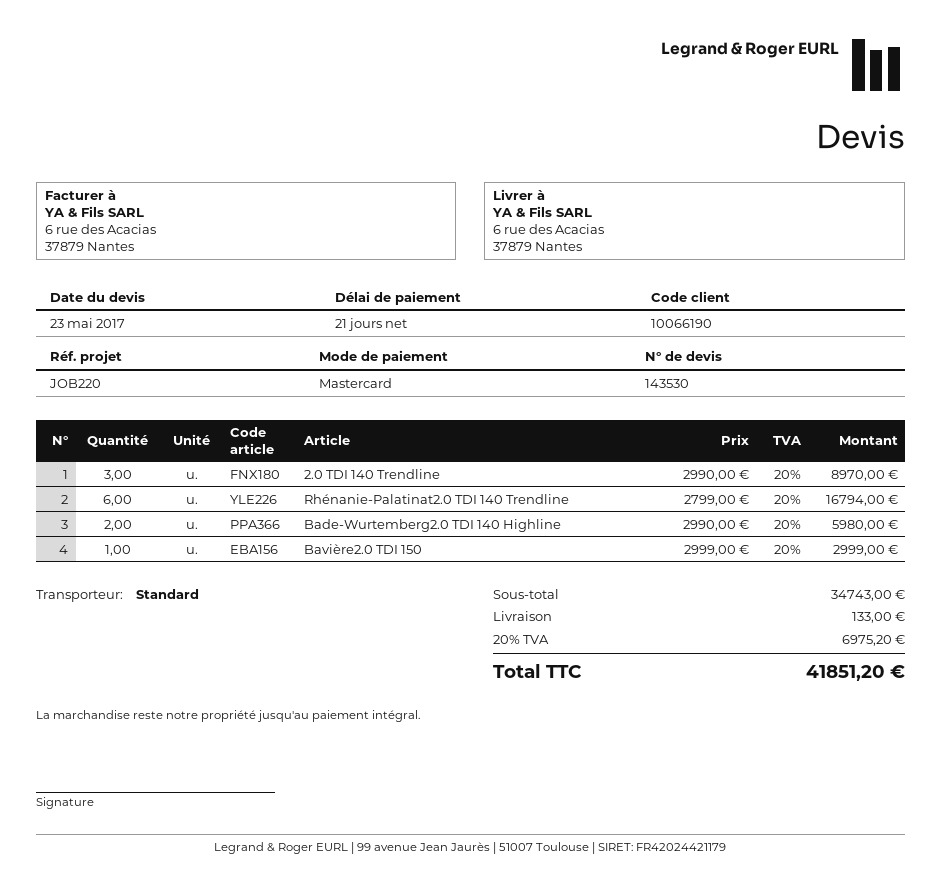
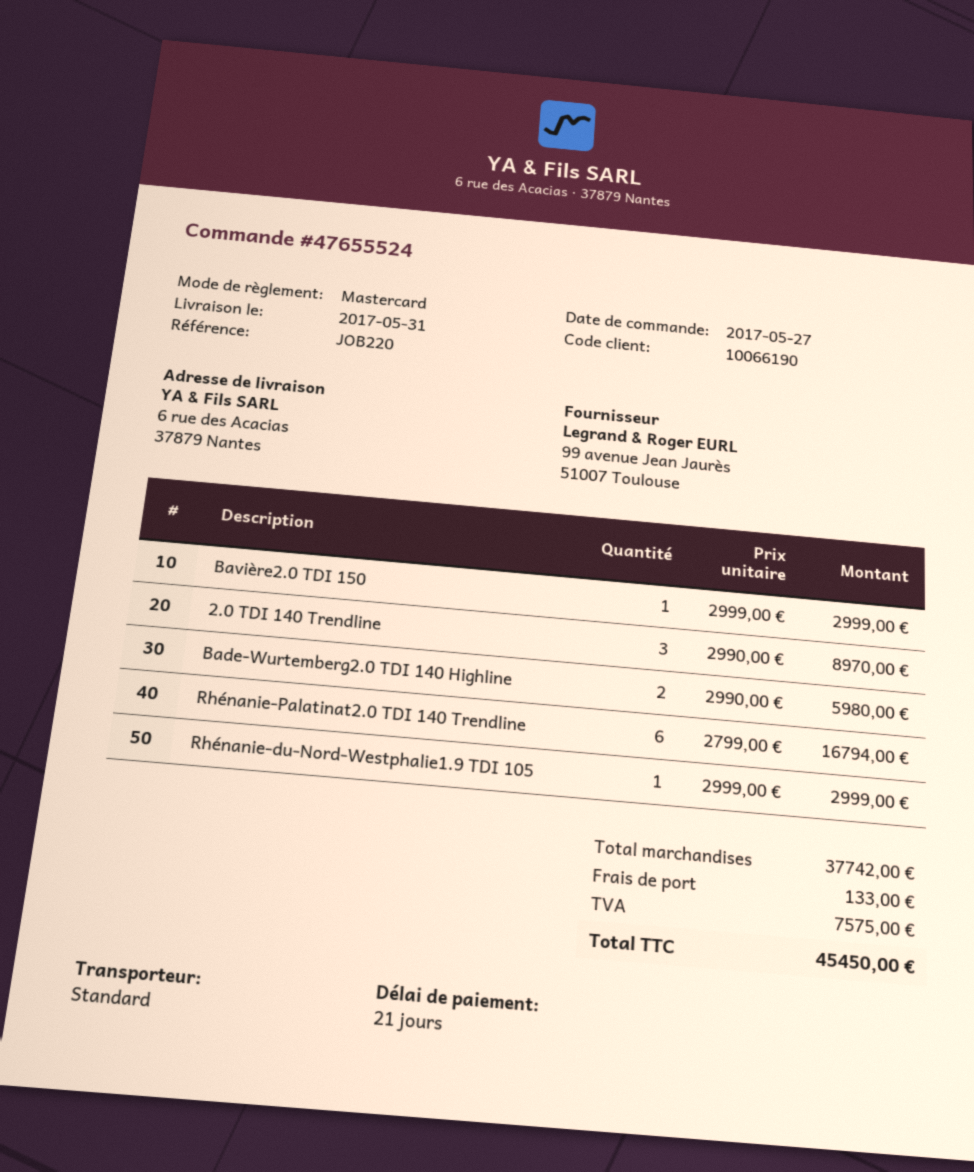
Rhénanie-du-Nord-Westphalie1.9 TDI 105: none -> 1 x 2999.00 = 2999.00
subtotal: 34743.00 -> 37742.00
tax: 6975.20 -> 7575.00
total: 41851.20 -> 45450.00

